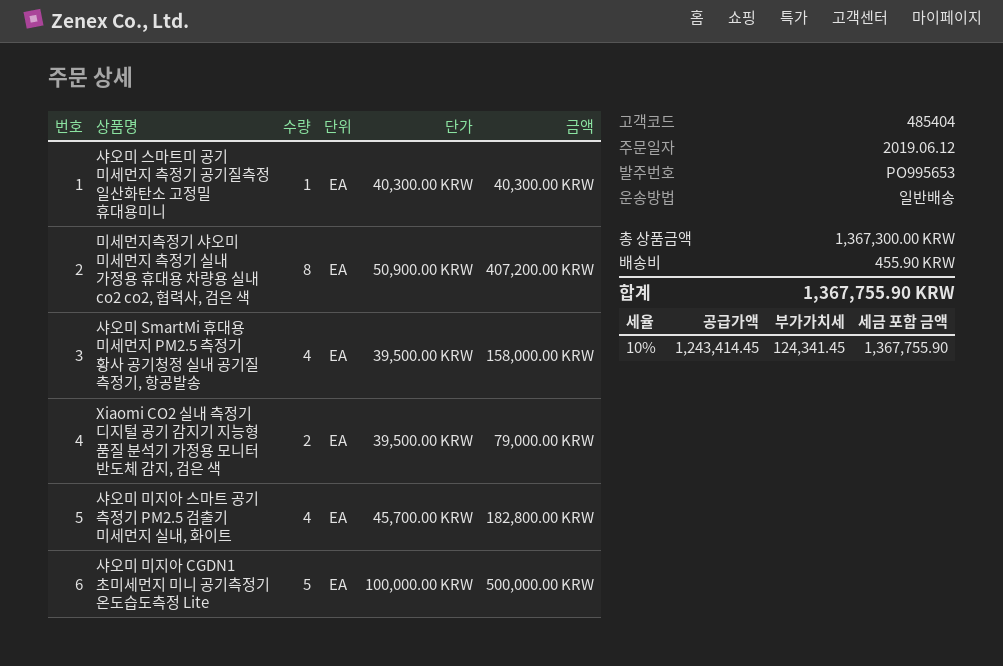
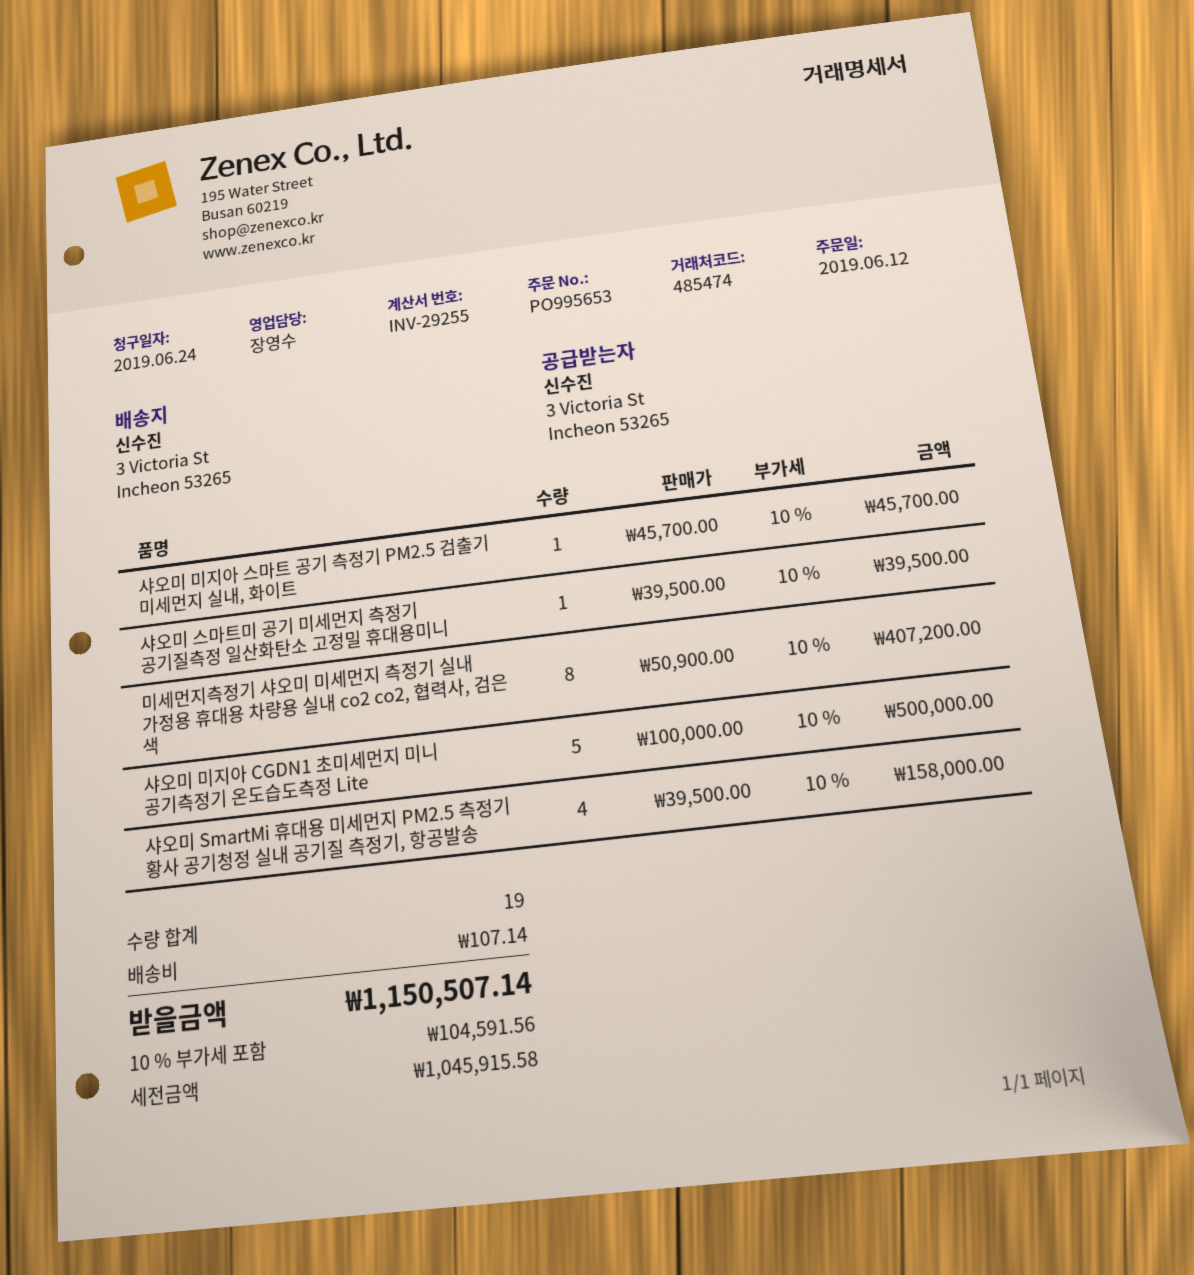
customer number: 485404 -> 485474
샤오미 스마트미 공기 미세먼지 측정기 공기질측정 일산화탄소 고정밀 휴대용미니: 1 x 40300.00 = 40300.00 -> 1 x 39500.00 = 39500.00
Xiaomi CO2 실내 측정기 디지털 공기 감지기 지능형 품질 분석기 가정용 모니터 반도체 감지, 검은 색: 2 x 39500.00 = 79000.00 -> none
샤오미 미지아 스마트 공기 측정기 PM2.5 검출기 미세먼지 실내, 화이트: 4 x 45700.00 = 182800.00 -> 1 x 45700.00 = 45700.00
shipping: 455.90 -> 107.14
net: 1243414.45 -> 1045915.58
tax: 10% = 124341.45 -> 10% = 104591.56
total: 1367755.90 -> 1150507.14

